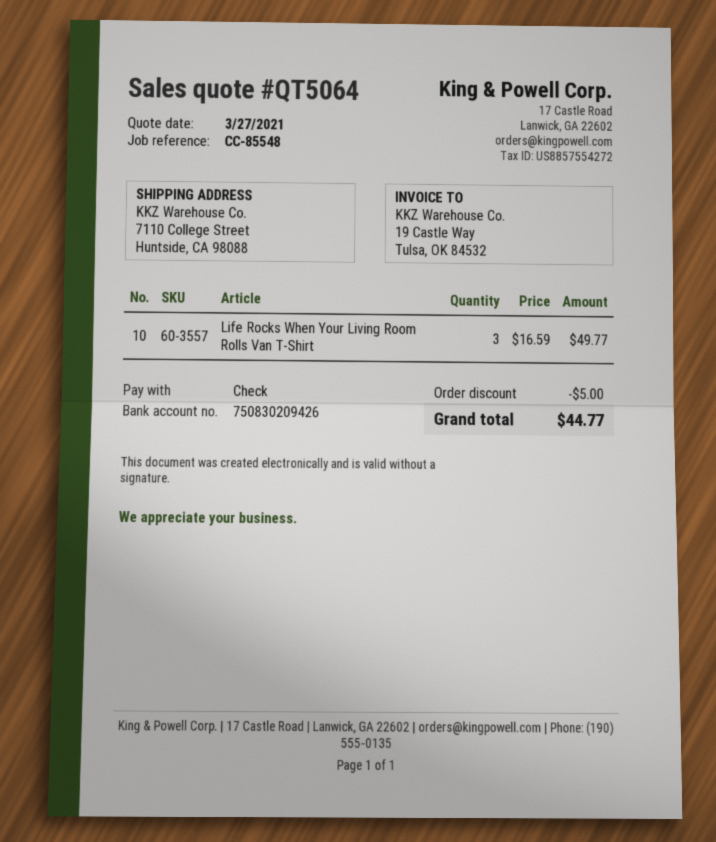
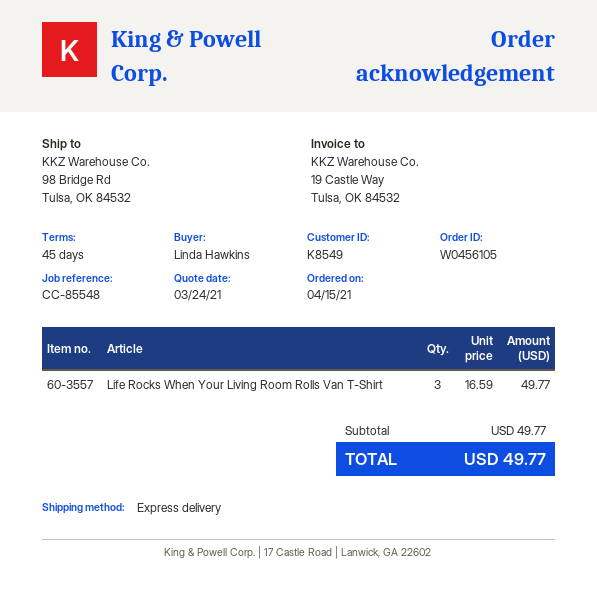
quote date: 2021-03-27 -> 2021-03-24
ship to: 7110 College Street, Huntside, CA 98088 -> 98 Bridge Rd, Tulsa, OK 84532
discount: 5.00 -> none
total: 44.77 -> 49.77

